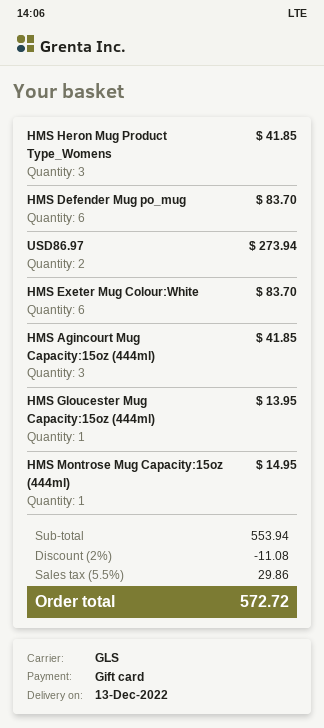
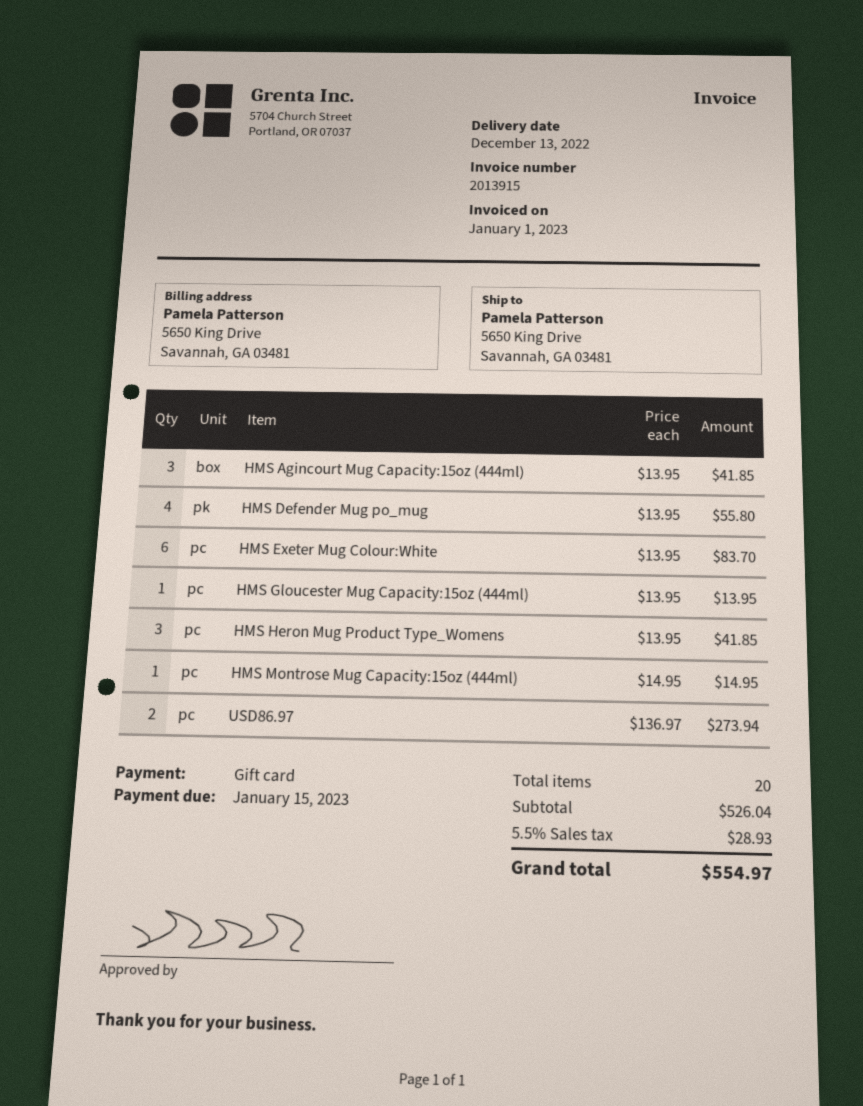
HMS Defender Mug po_mug: 6 for 83.70 -> 4 for 55.80
subtotal: 553.94 -> 526.04
discount: 2% = 11.08 -> none
tax: 5.5% = 29.86 -> 5.5% = 28.93
total: 572.72 -> 554.97

